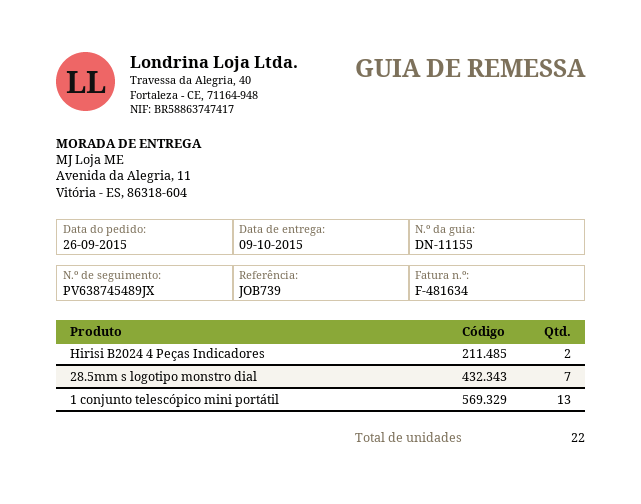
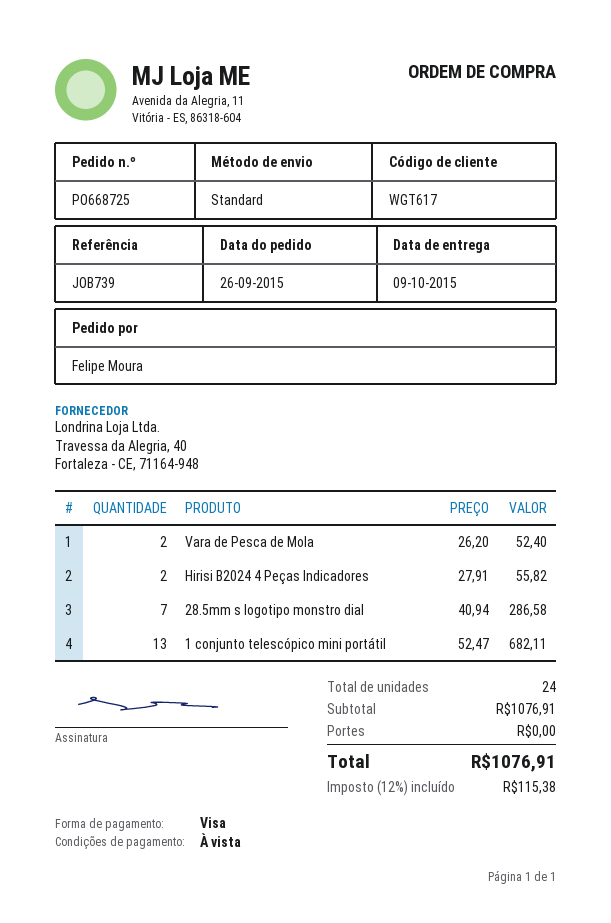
Vara de Pesca de Mola: none -> 2
total quantity: 22 -> 24

